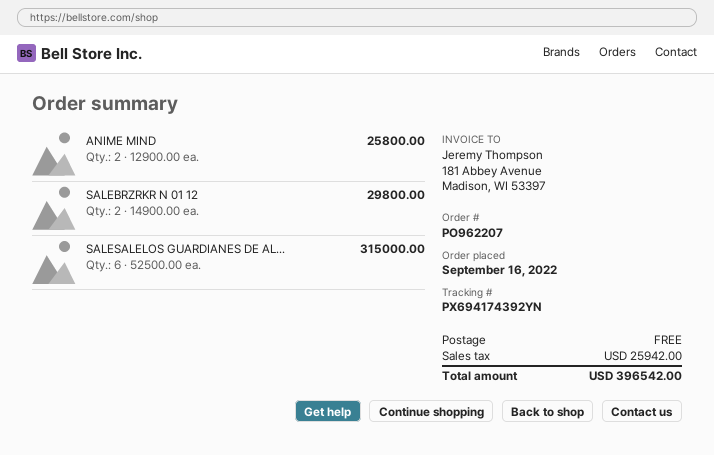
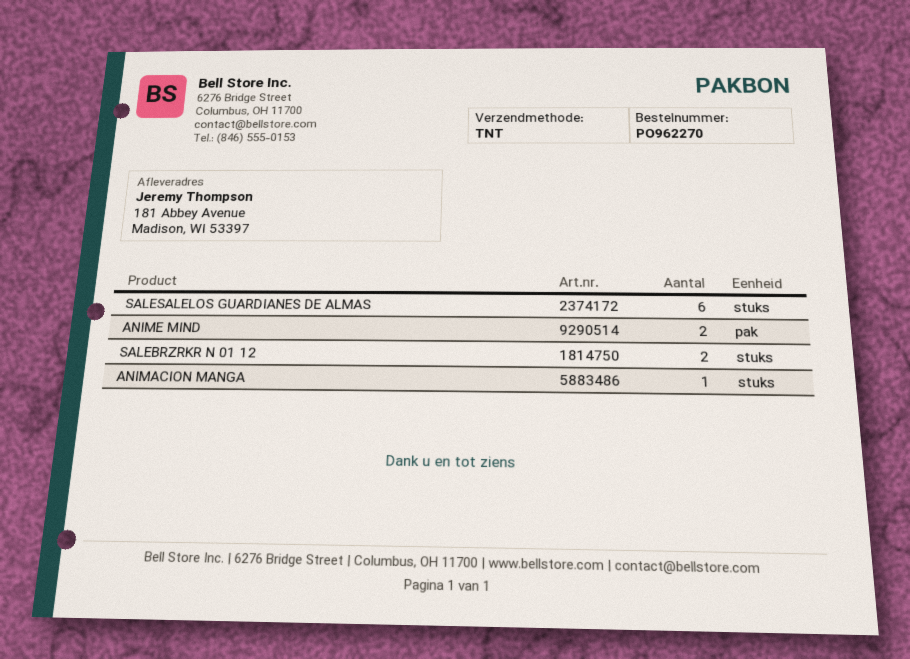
order number: PO962207 -> PO962270
ANIMACION MANGA: none -> 1

